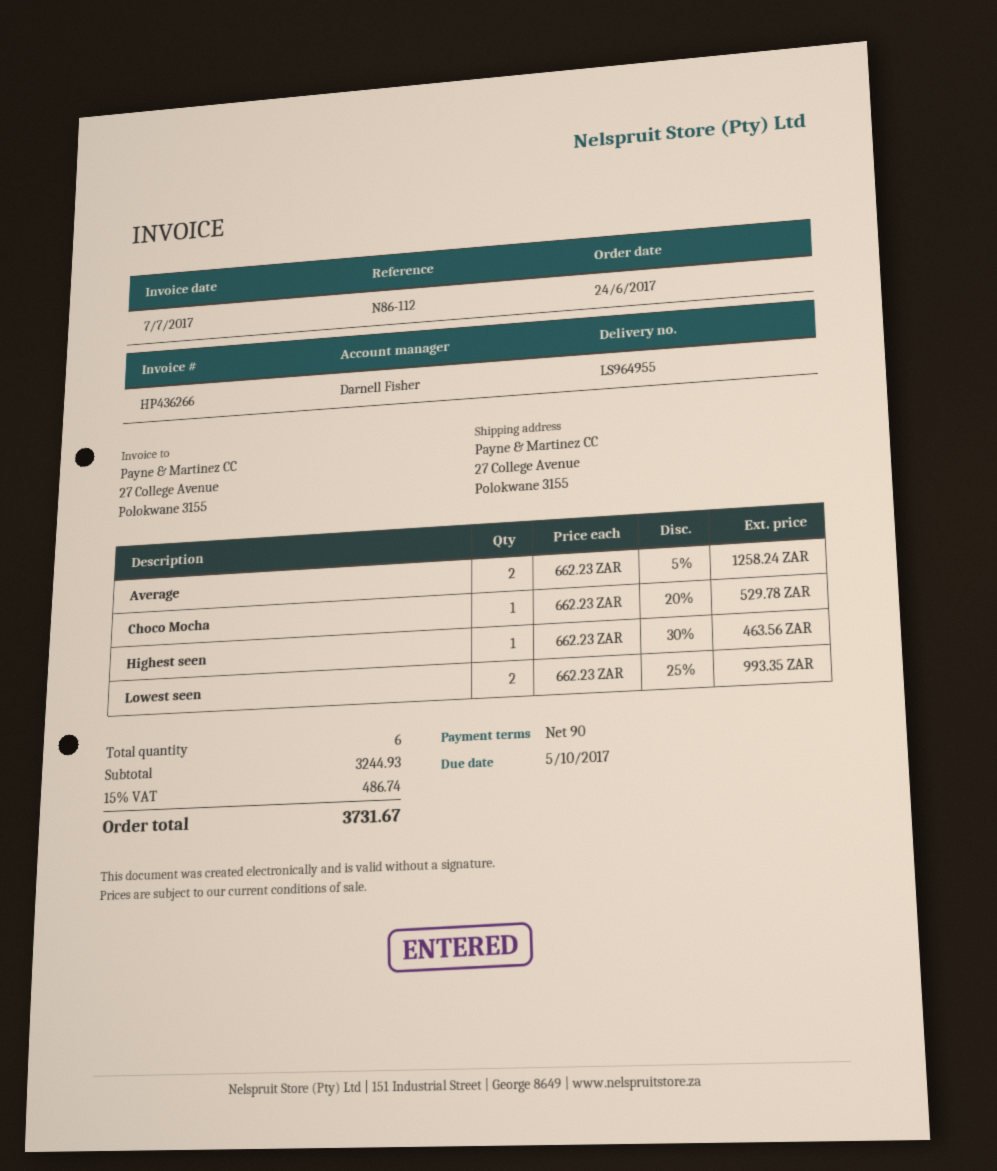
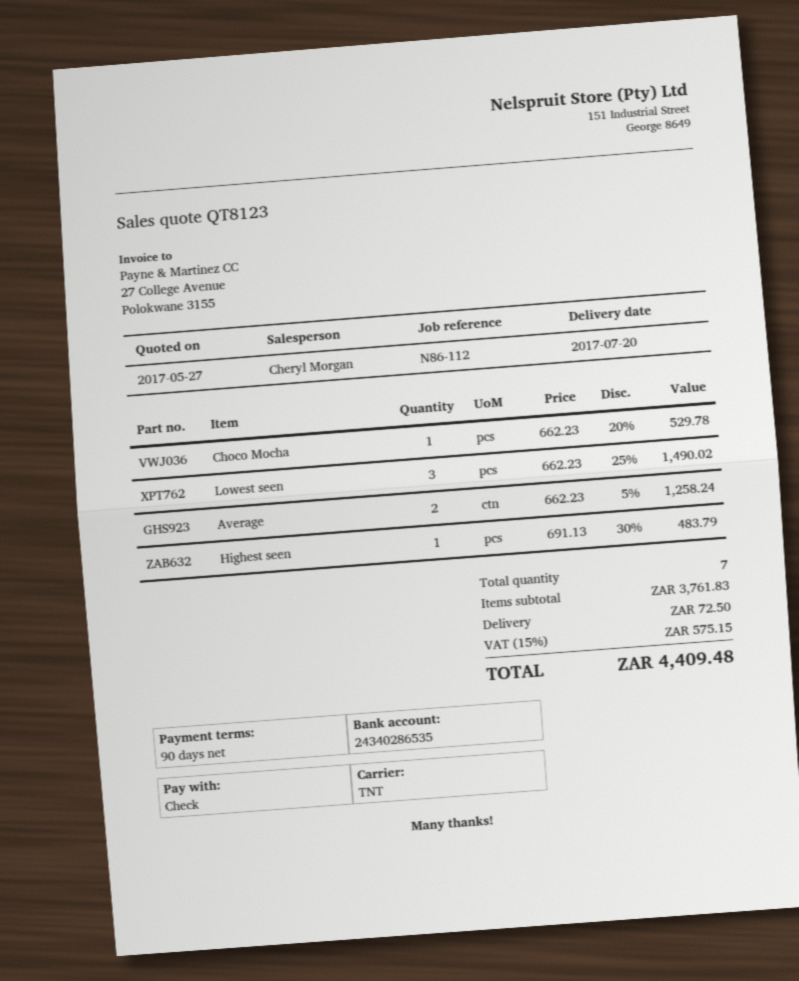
sales rep: Darnell Fisher -> Cheryl Morgan
Highest seen: 1 x 662.23 - 30% = 463.56 -> 1 x 691.13 - 30% = 483.79
Lowest seen: 2 x 662.23 - 25% = 993.35 -> 3 x 662.23 - 25% = 1490.02
total quantity: 6 -> 7
subtotal: 3244.93 -> 3761.83
shipping: none -> 72.50
tax: 15% = 486.74 -> 15% = 575.15
total: 3731.67 -> 4409.48

